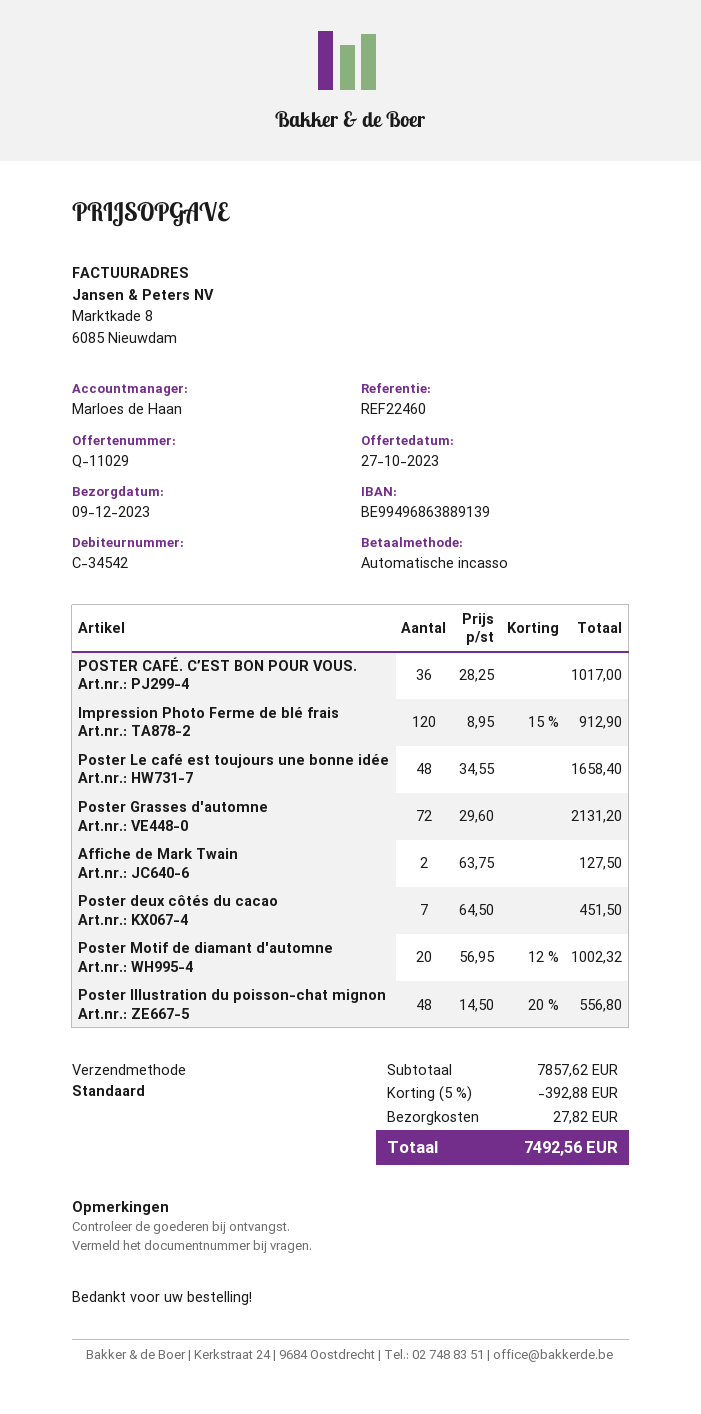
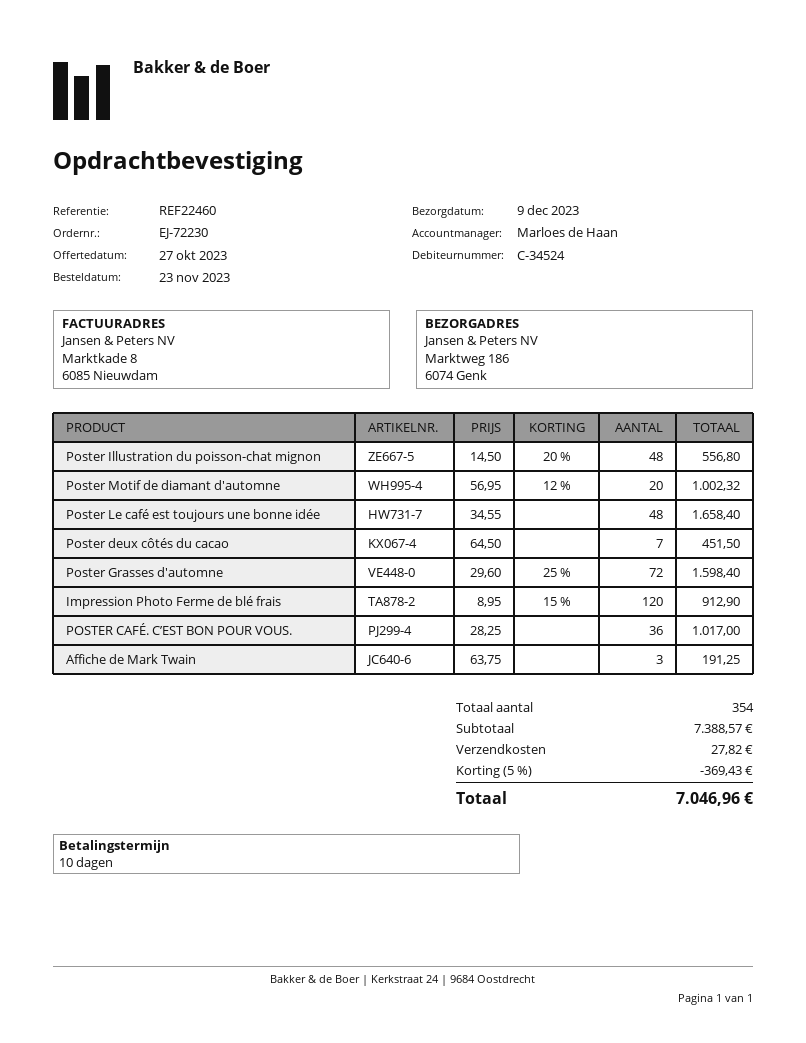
customer number: C-34542 -> C-34524
Poster Grasses d'automne: 72 x 29.60 = 2131.20 -> 72 x 29.60 - 25% = 1598.40
Affiche de Mark Twain: 2 x 63.75 = 127.50 -> 3 x 63.75 = 191.25
subtotal: 7857.62 -> 7388.57
discount: 5% = 392.88 -> 5% = 369.43
total: 7492.56 -> 7046.96

